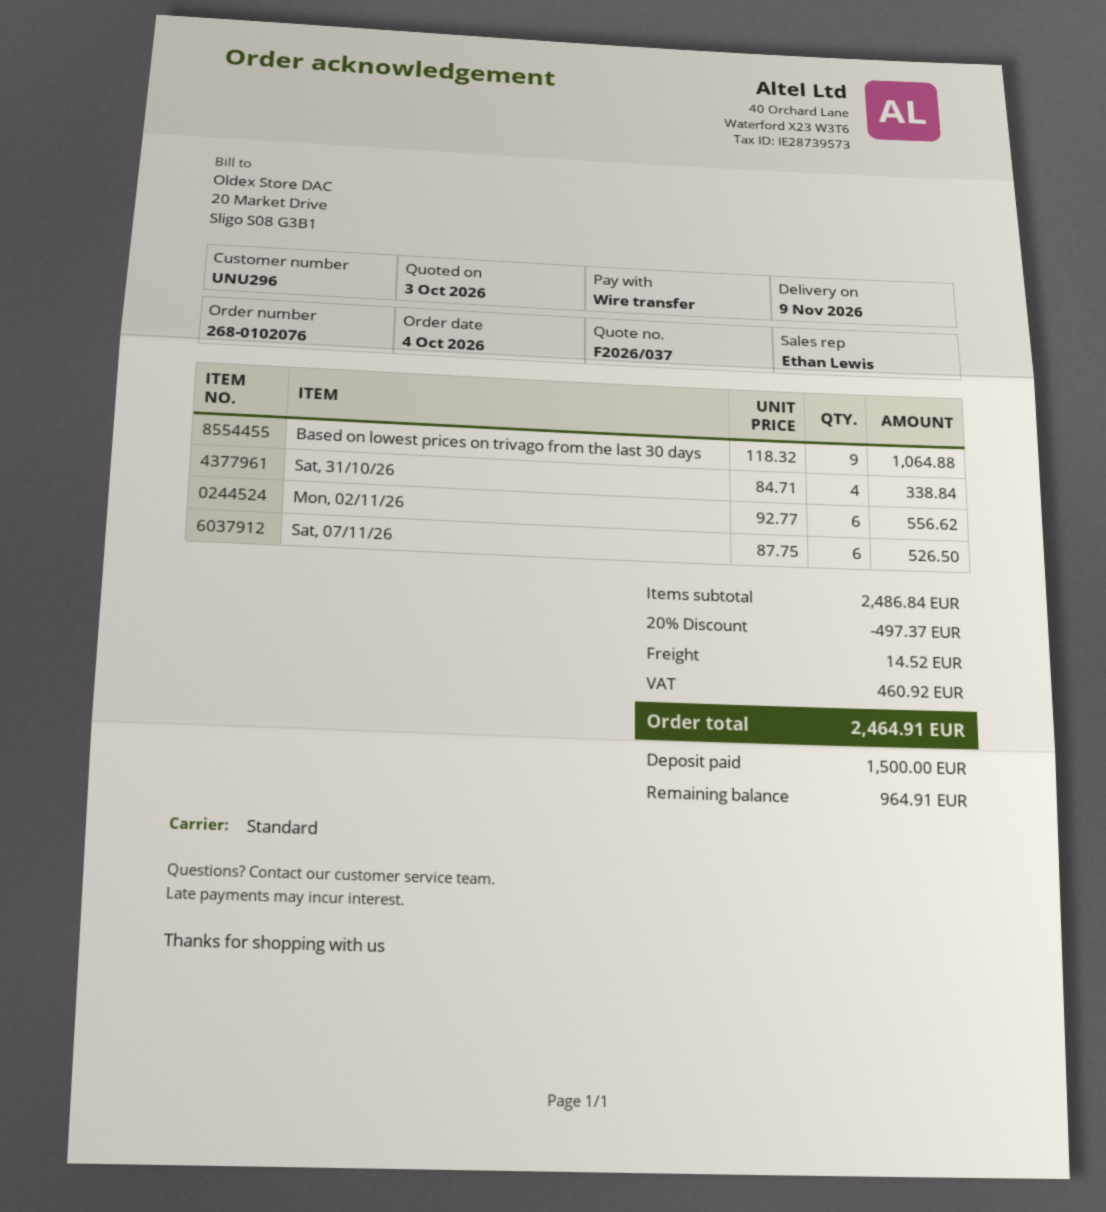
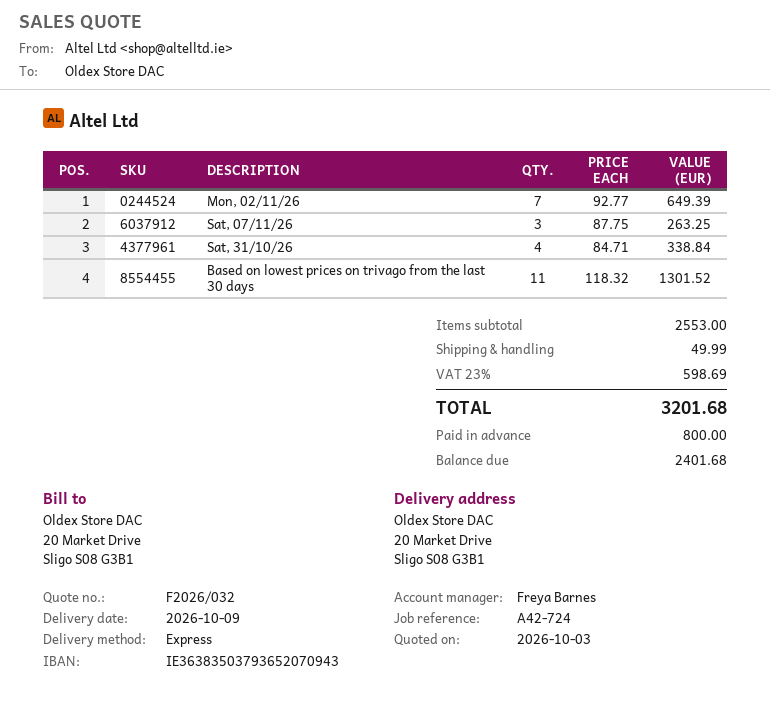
quote number: F2026/037 -> F2026/032
delivery date: 2026-11-09 -> 2026-10-09
sales rep: Ethan Lewis -> Freya Barnes
shipping method: standard -> express
Based on lowest prices on trivago from the last 30 days: 9 x 118.32 = 1064.88 -> 11 x 118.32 = 1301.52
Mon, 02/11/26: 6 x 92.77 = 556.62 -> 7 x 92.77 = 649.39
Sat, 07/11/26: 6 x 87.75 = 526.50 -> 3 x 87.75 = 263.25
subtotal: 2486.84 -> 2553.00
discount: 20% = 497.37 -> none
shipping: 14.52 -> 49.99
tax: 460.92 -> 598.69
total: 2464.91 -> 3201.68
deposit: 1500.00 -> 800.00
balance: 964.91 -> 2401.68

